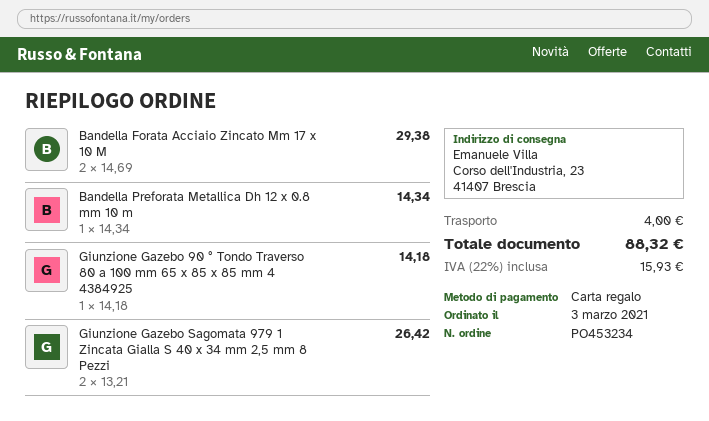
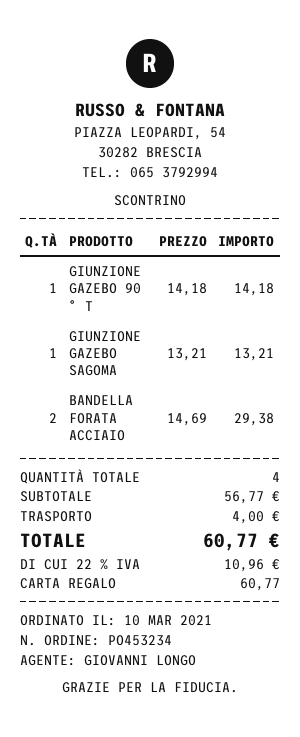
order date: 2021-03-03 -> 2021-03-10
Bandella Preforata Metallica Dh 12 x 0.8 mm 10 m: 1 x 14.34 = 14.34 -> none
Giunzione Gazebo Sagomata 979 1 Zincata Gialla S 40 x 34 mm 2,5 mm 8 Pezzi: 2 x 13.21 = 26.42 -> 1 x 13.21 = 13.21
tax: 22% = 15.93 -> 22% = 10.96
total: 88.32 -> 60.77

